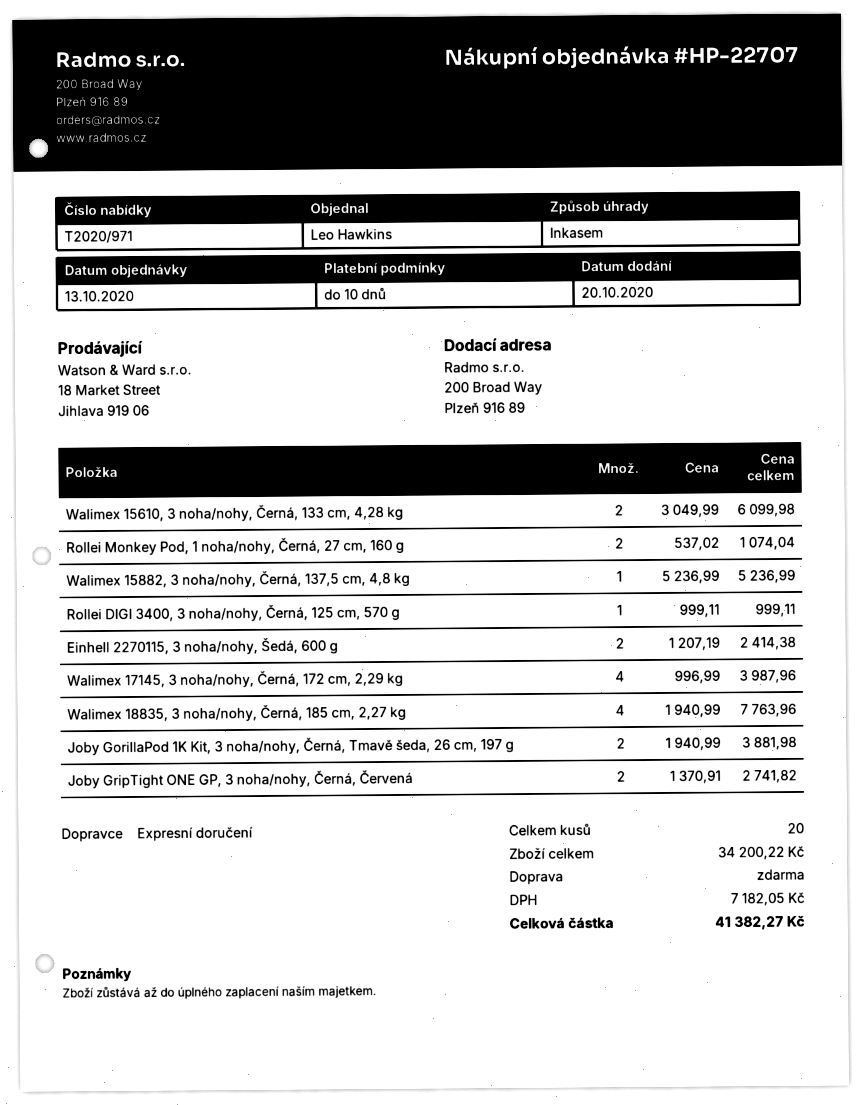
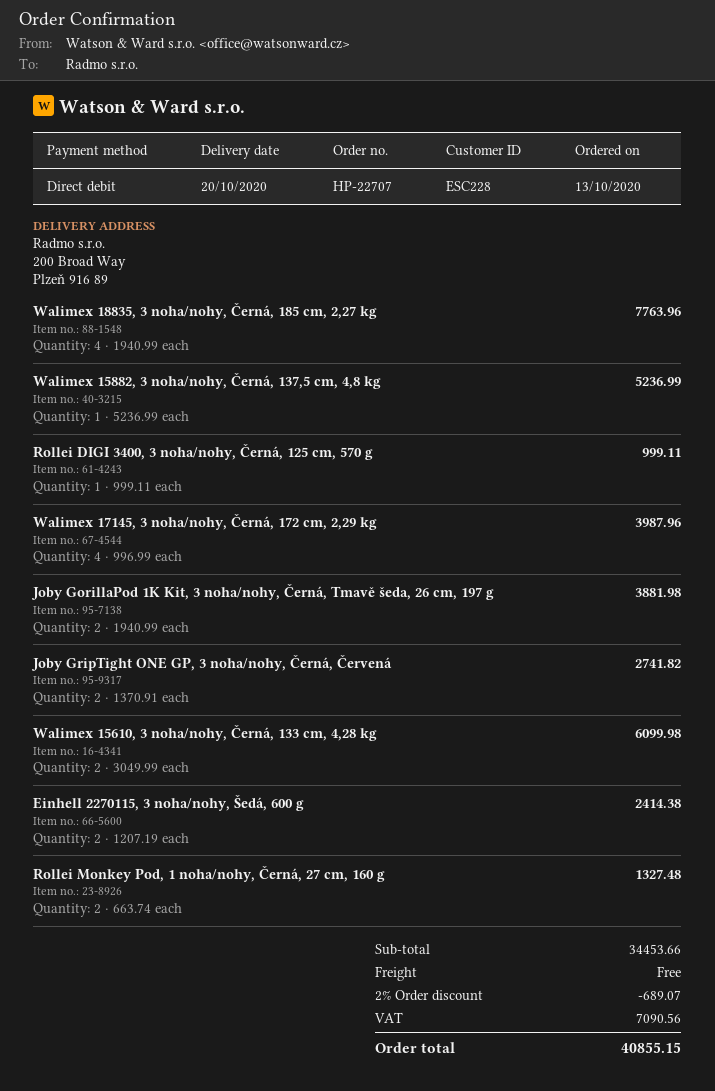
Rollei Monkey Pod, 1 noha/nohy, Černá, 27 cm, 160 g: 2 x 537.02 = 1074.04 -> 2 x 663.74 = 1327.48
subtotal: 34200.22 -> 34453.66
discount: none -> 2% = 689.07
tax: 7182.05 -> 7090.56
total: 41382.27 -> 40855.15

